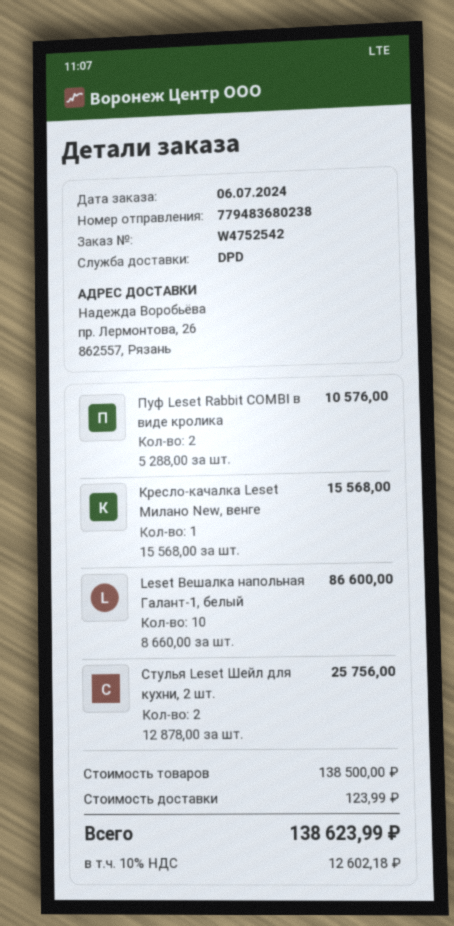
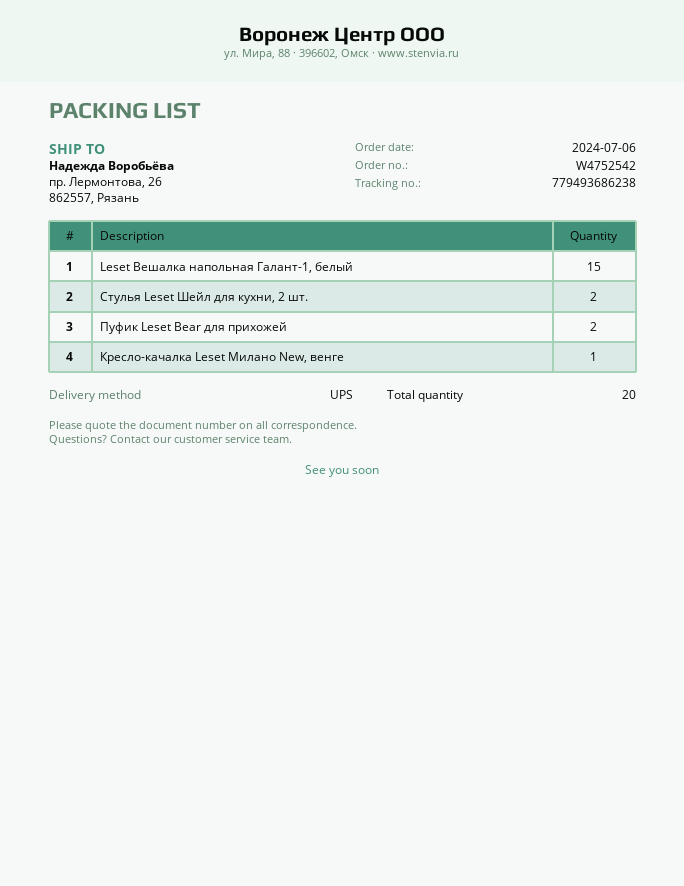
shipping method: DPD -> UPS
tracking number: 779483680238 -> 779493686238
Пуф Leset Rabbit COMBI в виде кролика: 2 -> none
Leset Вешалка напольная Галант-1, белый: 10 -> 15
Пуфик Leset Bear для прихожей: none -> 2

